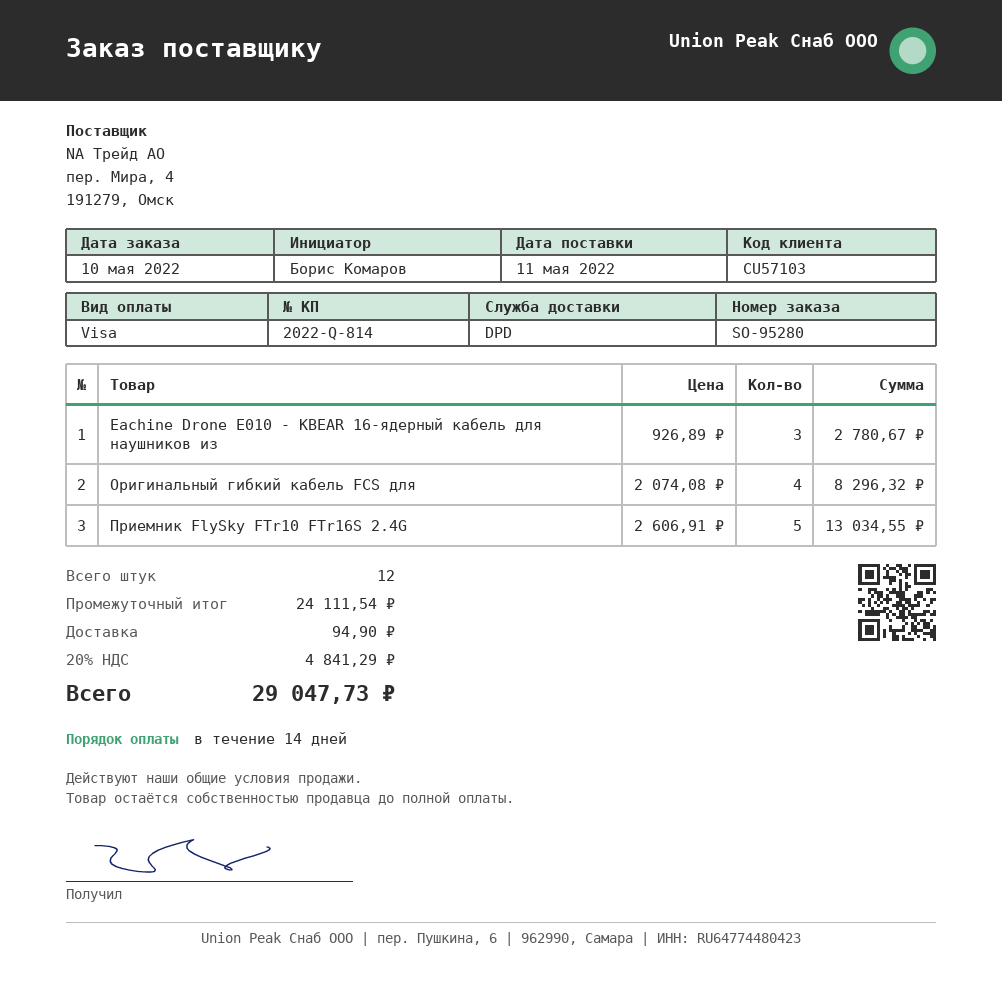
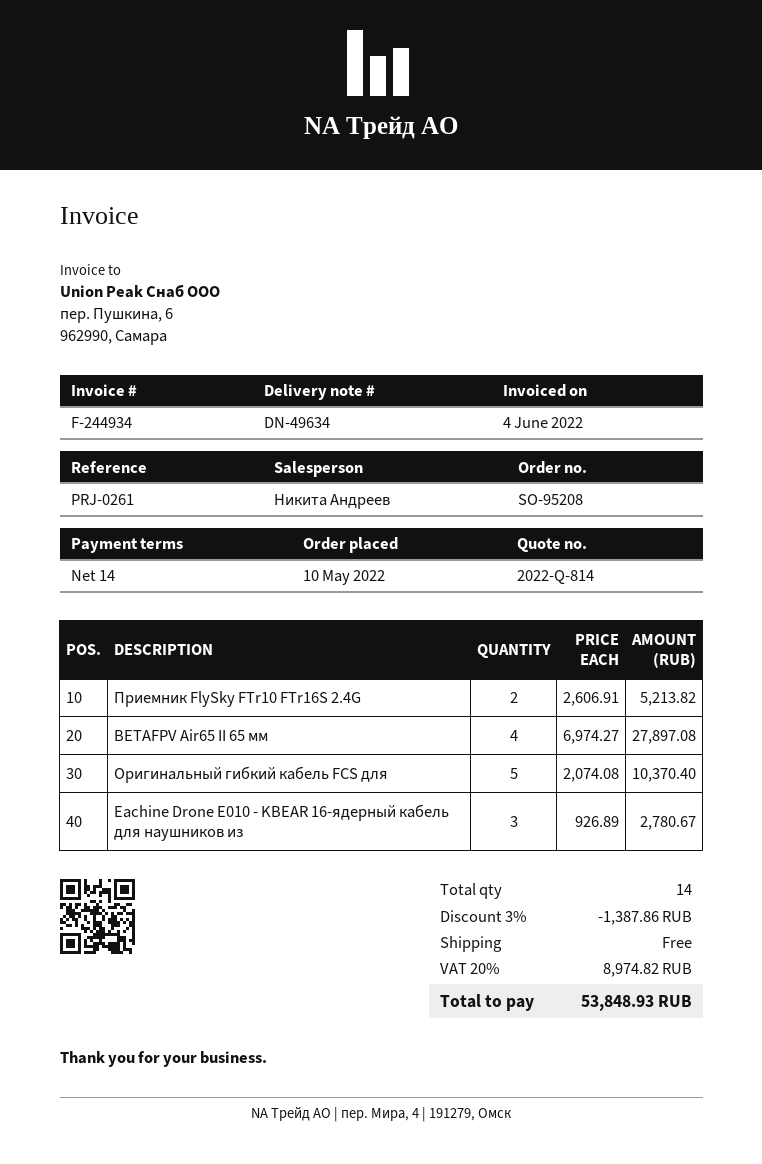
order number: SO-95280 -> SO-95208
Оригинальный гибкий кабель FCS для: 4 x 2074.08 = 8296.32 -> 5 x 2074.08 = 10370.40
Приемник FlySky FTr10 FTr16S 2.4G: 5 x 2606.91 = 13034.55 -> 2 x 2606.91 = 5213.82
BETAFPV Air65 II 65 мм: none -> 4 x 6974.27 = 27897.08
total quantity: 12 -> 14
discount: none -> 3% = 1387.86
shipping: 94.90 -> 0.00
tax: 20% = 4841.29 -> 20% = 8974.82
total: 29047.73 -> 53848.93

